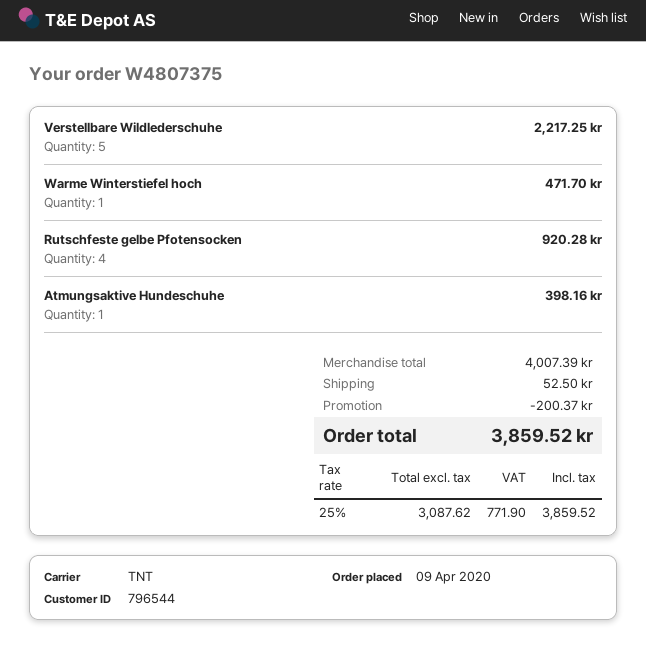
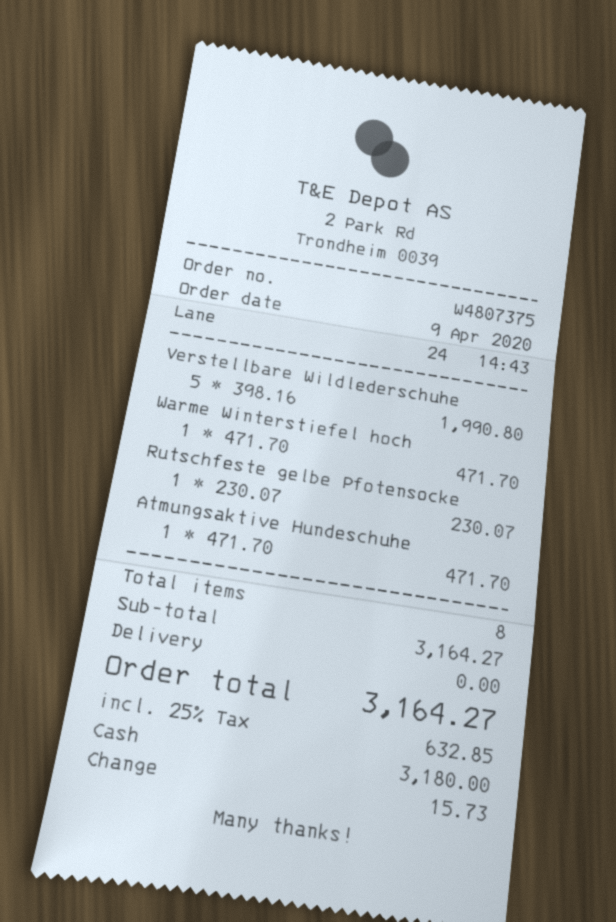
Verstellbare Wildlederschuhe: 5 for 2217.25 -> 5 for 1990.80
Rutschfeste gelbe Pfotensocken: 4 for 920.28 -> 1 for 230.07
Atmungsaktive Hundeschuhe: 1 for 398.16 -> 1 for 471.70
subtotal: 4007.39 -> 3164.27
discount: 200.37 -> none
shipping: 52.50 -> 0.00
tax: 25% = 771.90 -> 25% = 632.85
total: 3859.52 -> 3164.27

